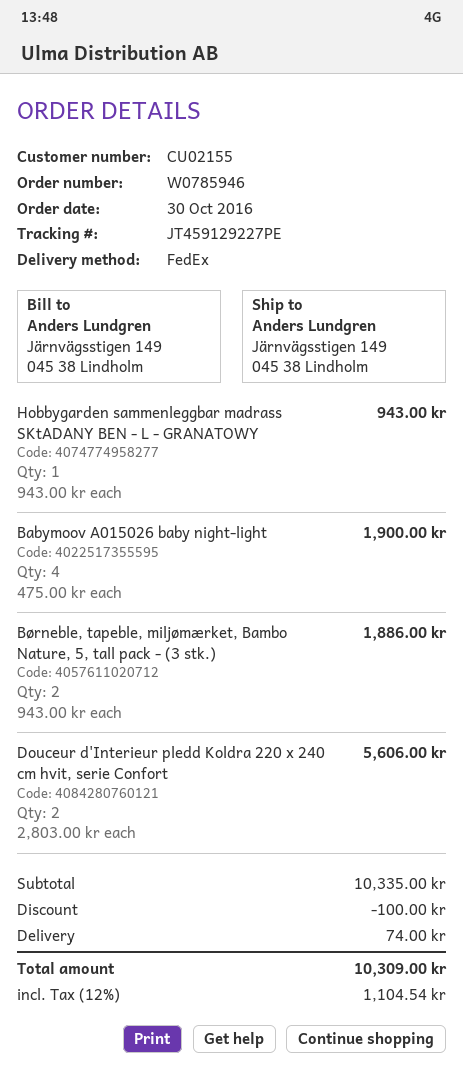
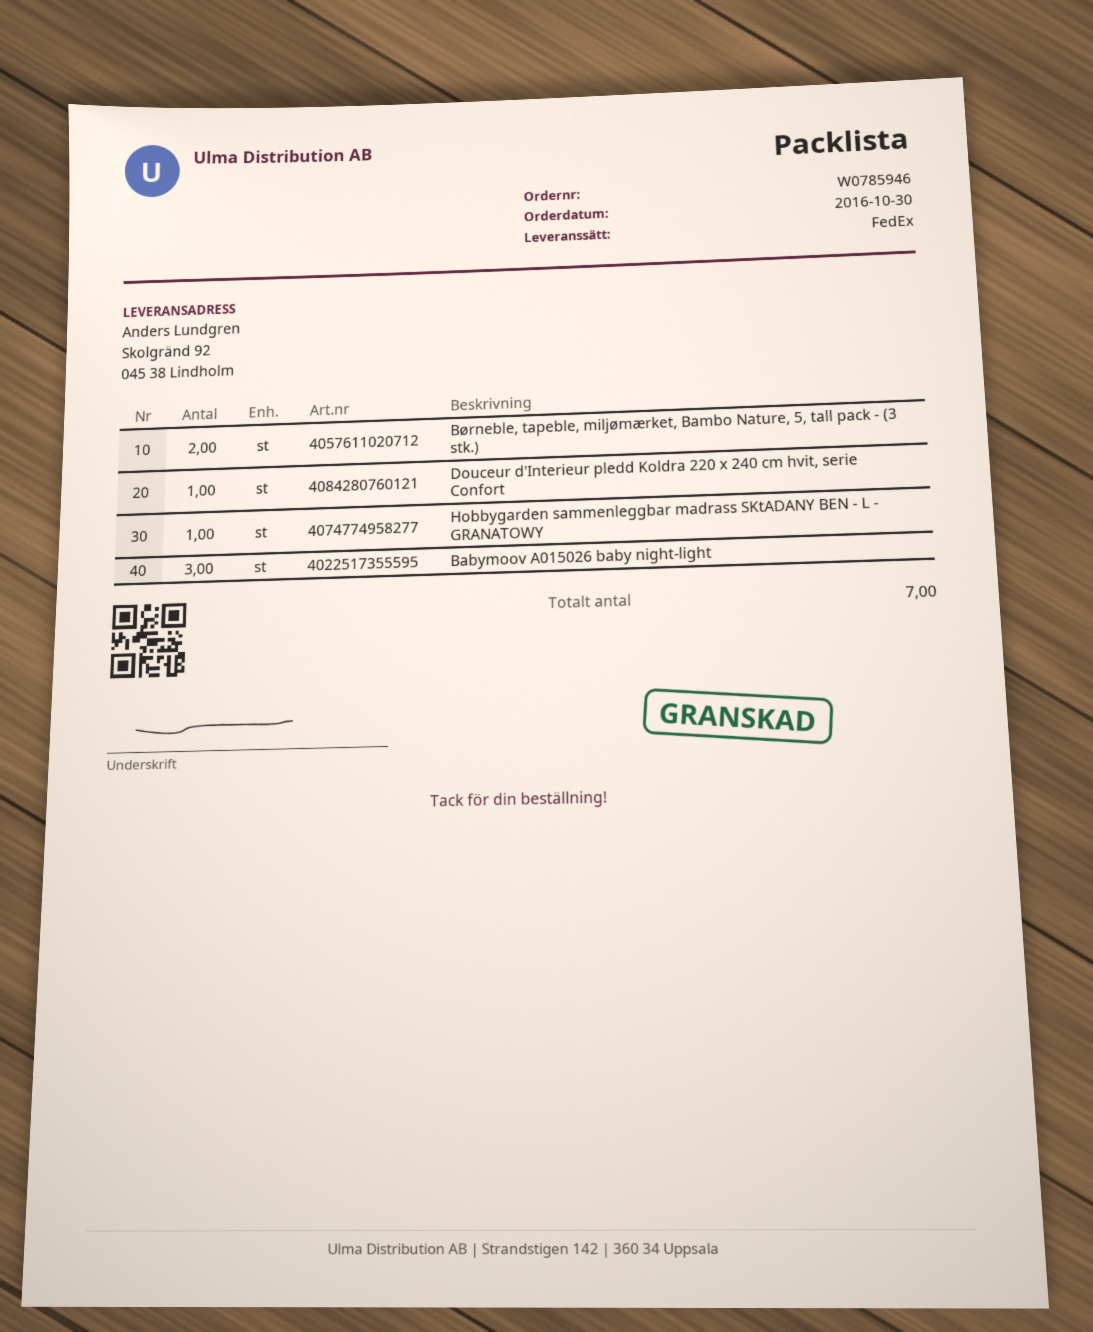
ship to: Järnvägsstigen 149, 045 38 Lindholm -> Skolgränd 92, 045 38 Lindholm
Babymoov A015026 baby night-light: 4 -> 3
Douceur d'Interieur pledd Koldra 220 x 240 cm hvit, serie Confort: 2 -> 1

